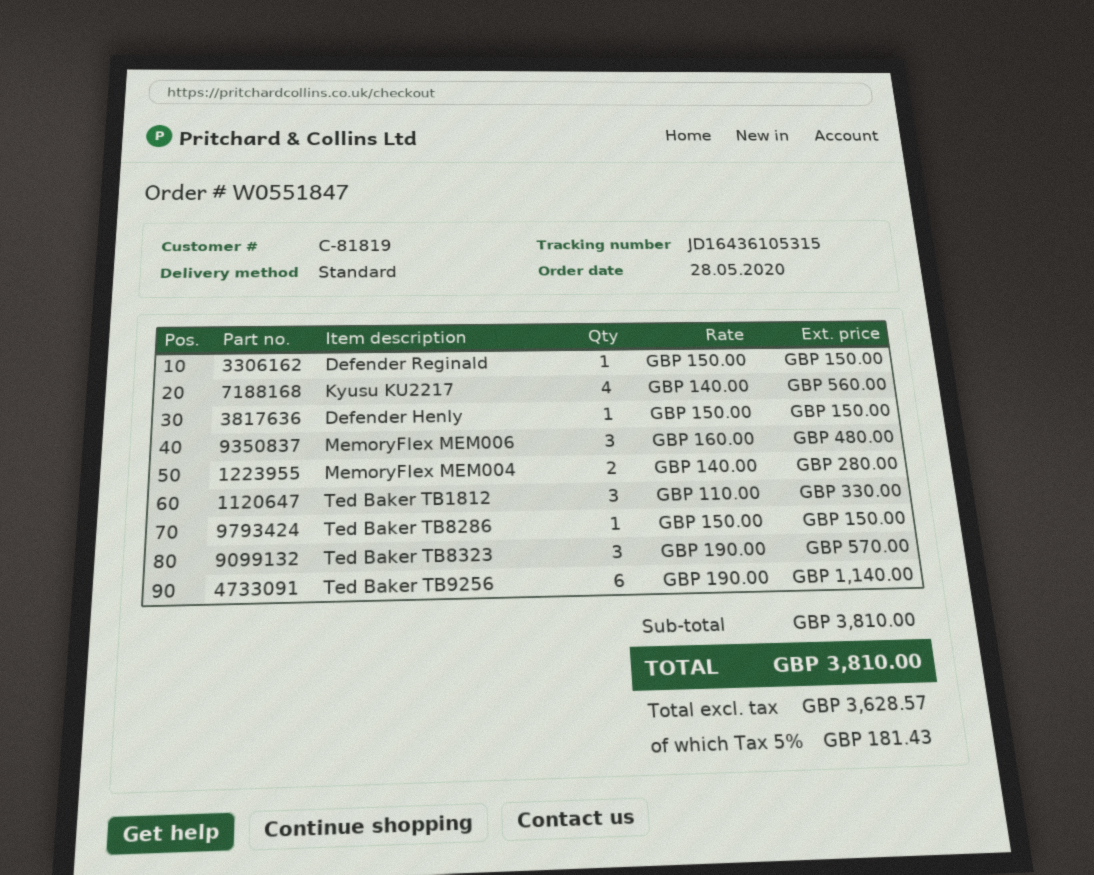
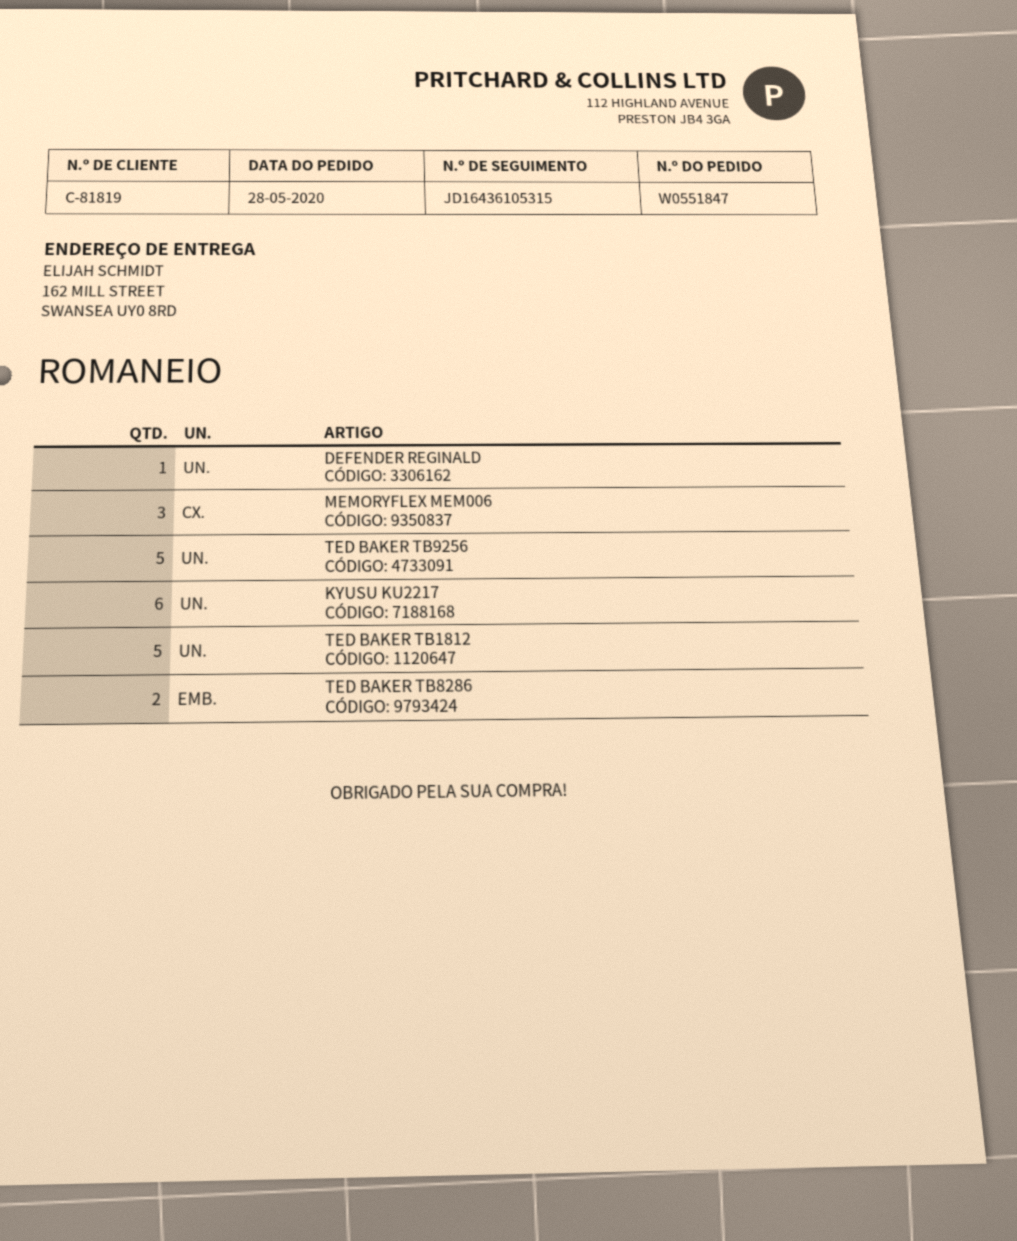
Kyusu KU2217: 4 -> 6
Defender Henly: 1 -> none
MemoryFlex MEM004: 2 -> none
Ted Baker TB1812: 3 -> 5
Ted Baker TB8286: 1 -> 2
Ted Baker TB8323: 3 -> none
Ted Baker TB9256: 6 -> 5

